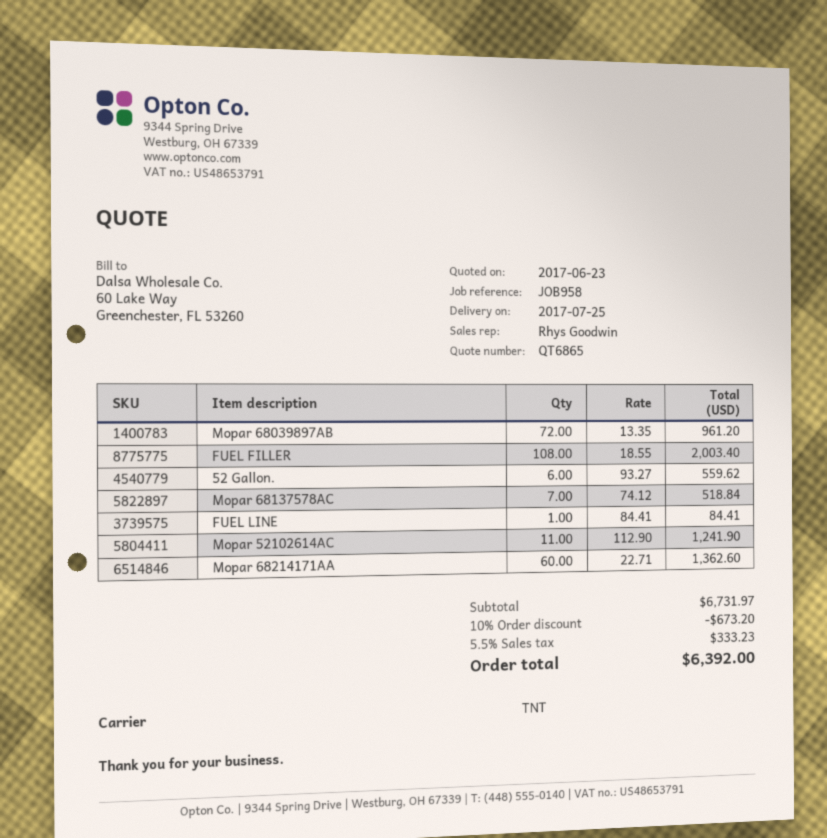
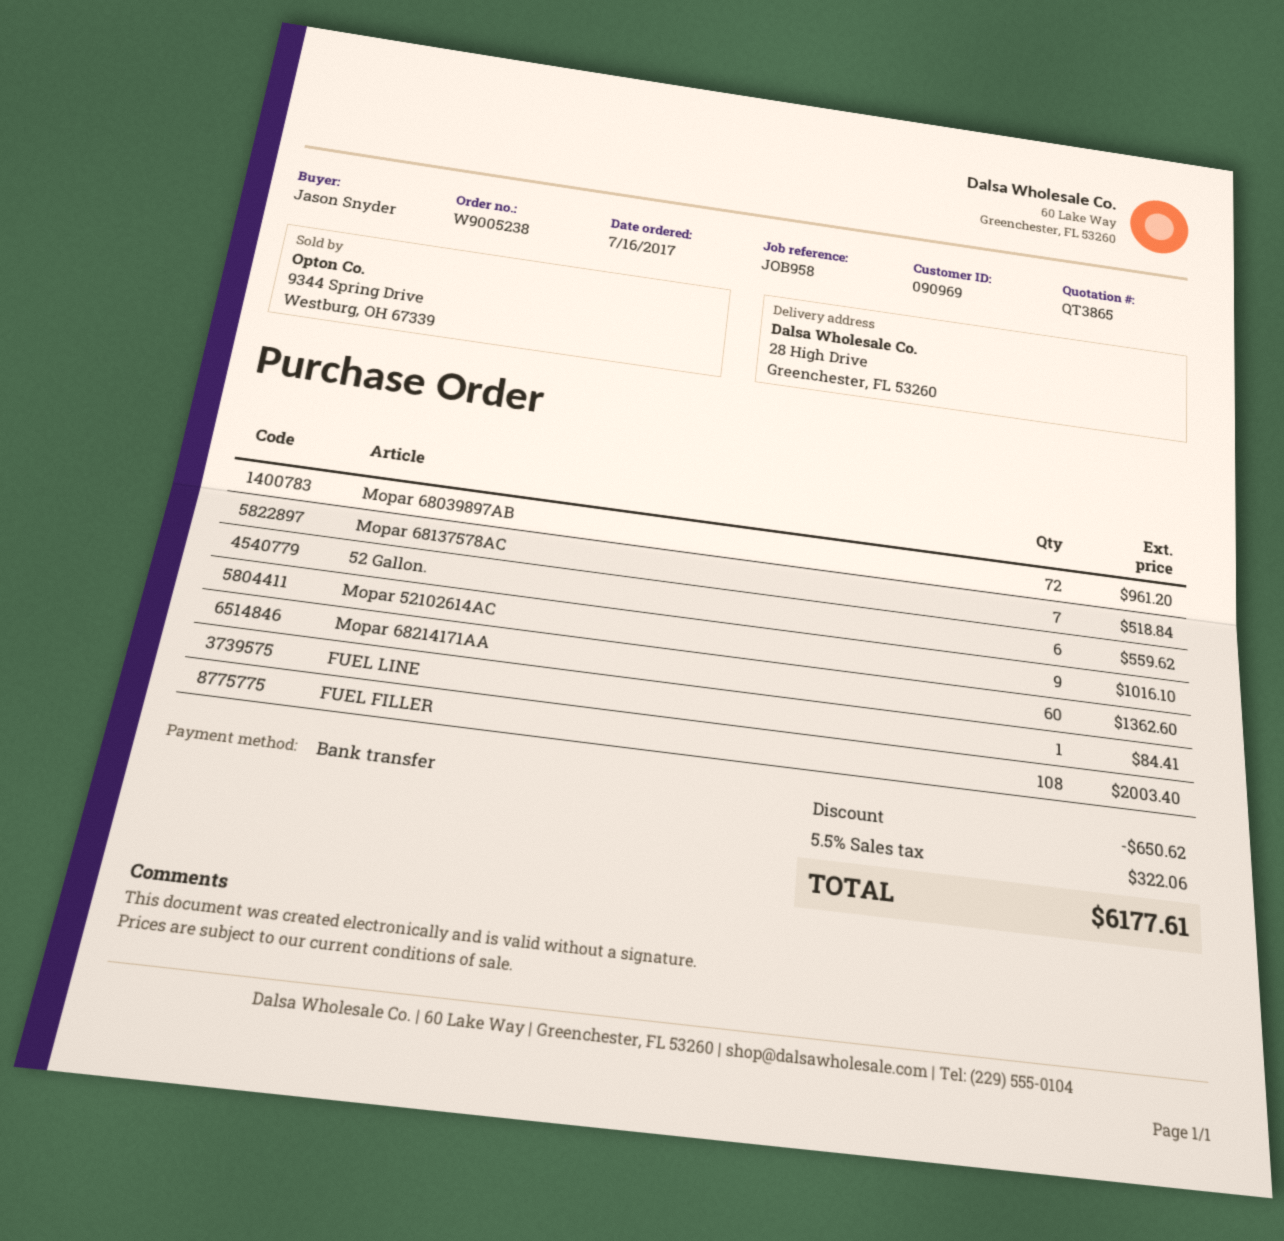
quote number: QT6865 -> QT3865
Mopar 52102614AC: 11 for 1241.90 -> 9 for 1016.10
discount: 673.20 -> 650.62
tax: 5.5% = 333.23 -> 5.5% = 322.06
total: 6392.00 -> 6177.61

